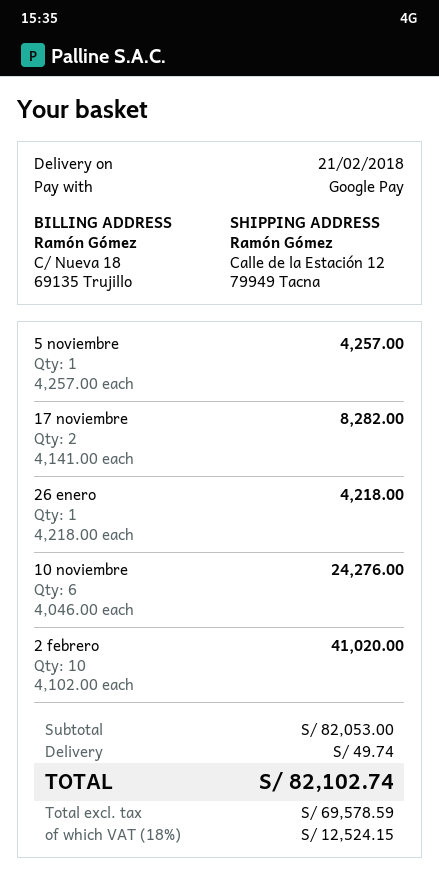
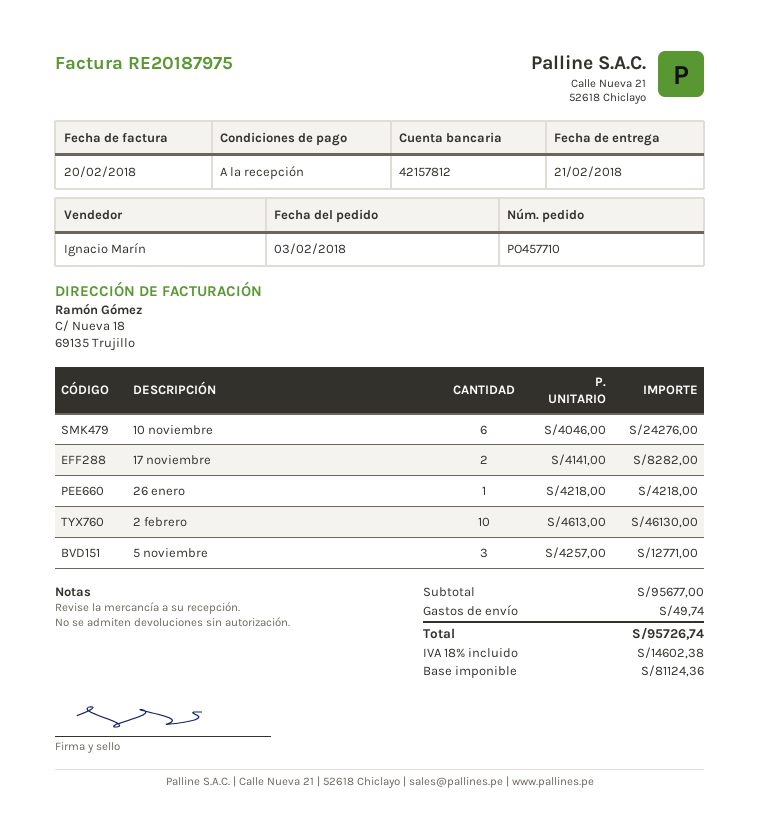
5 noviembre: 1 x 4257.00 = 4257.00 -> 3 x 4257.00 = 12771.00
2 febrero: 10 x 4102.00 = 41020.00 -> 10 x 4613.00 = 46130.00
subtotal: 82053.00 -> 95677.00
net: 69578.59 -> 81124.36
tax: 18% = 12524.15 -> 18% = 14602.38
total: 82102.74 -> 95726.74

